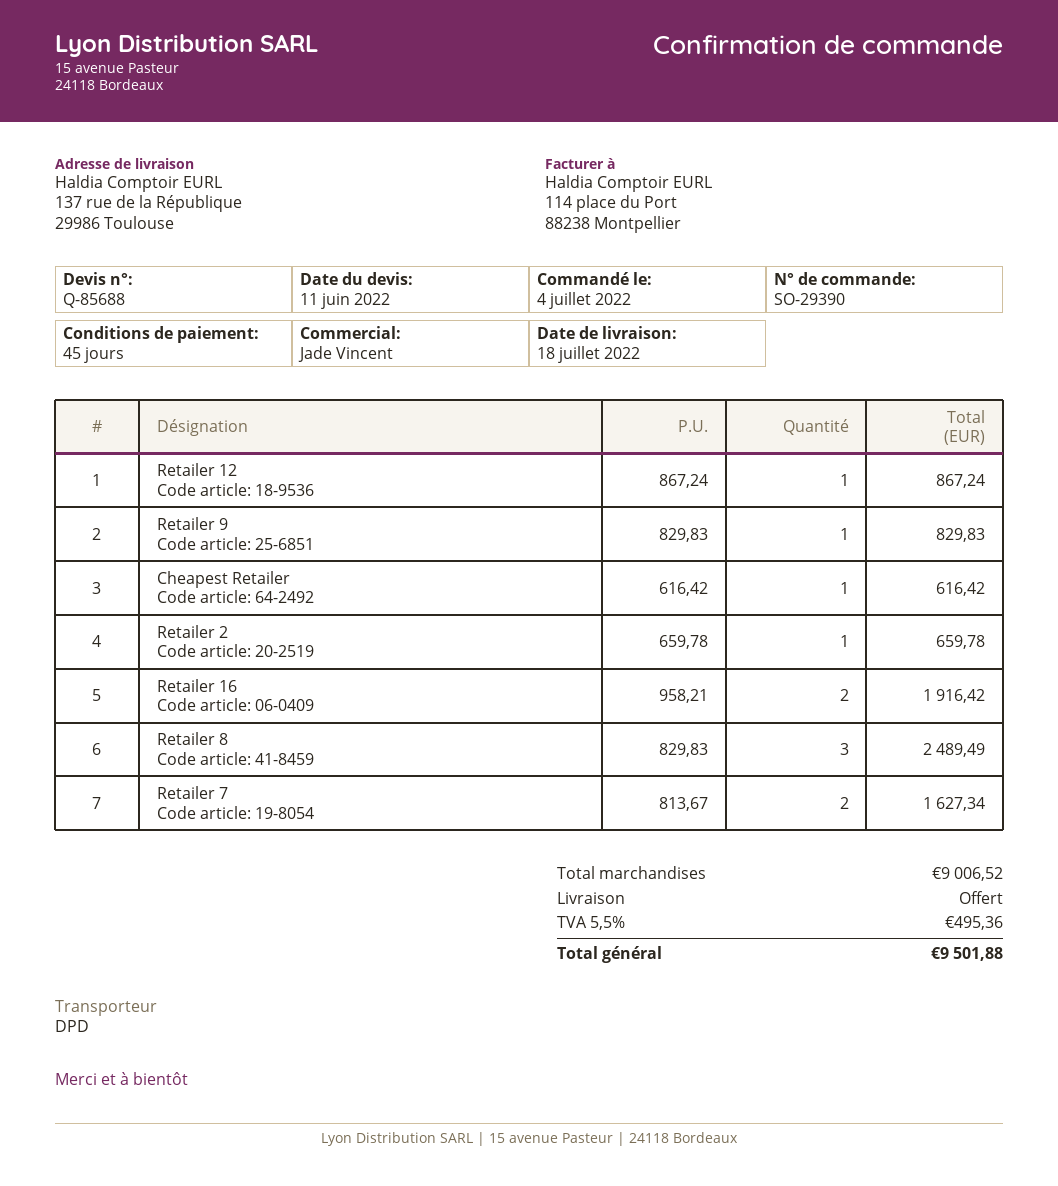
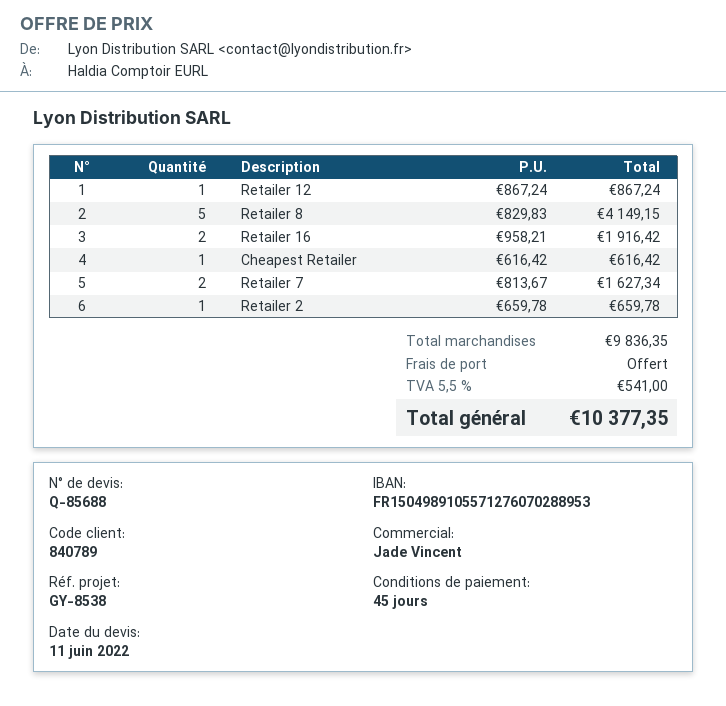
Retailer 9: 1 x 829.83 = 829.83 -> none
Retailer 8: 3 x 829.83 = 2489.49 -> 5 x 829.83 = 4149.15
subtotal: 9006.52 -> 9836.35
tax: 5.5% = 495.36 -> 5.5% = 541.00
total: 9501.88 -> 10377.35

